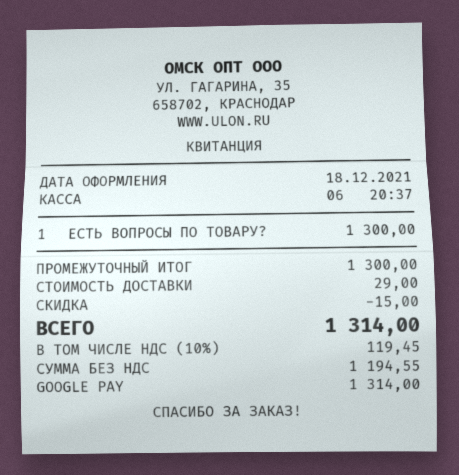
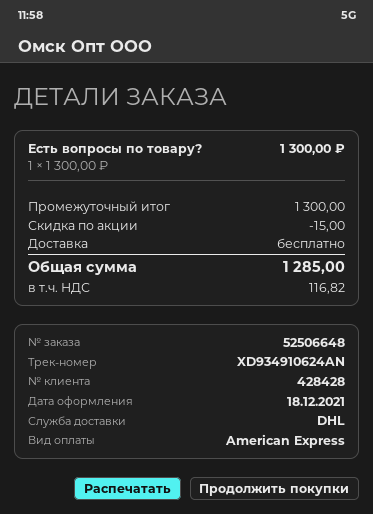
payment method: Google Pay -> American Express
shipping: 29.00 -> 0.00
tax: 119.45 -> 116.82
total: 1314.00 -> 1285.00

